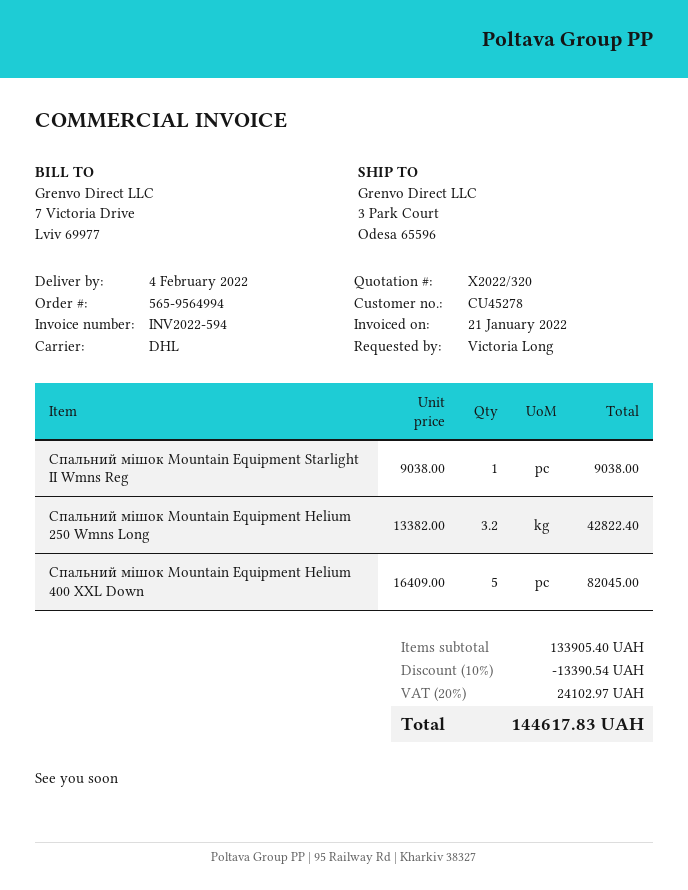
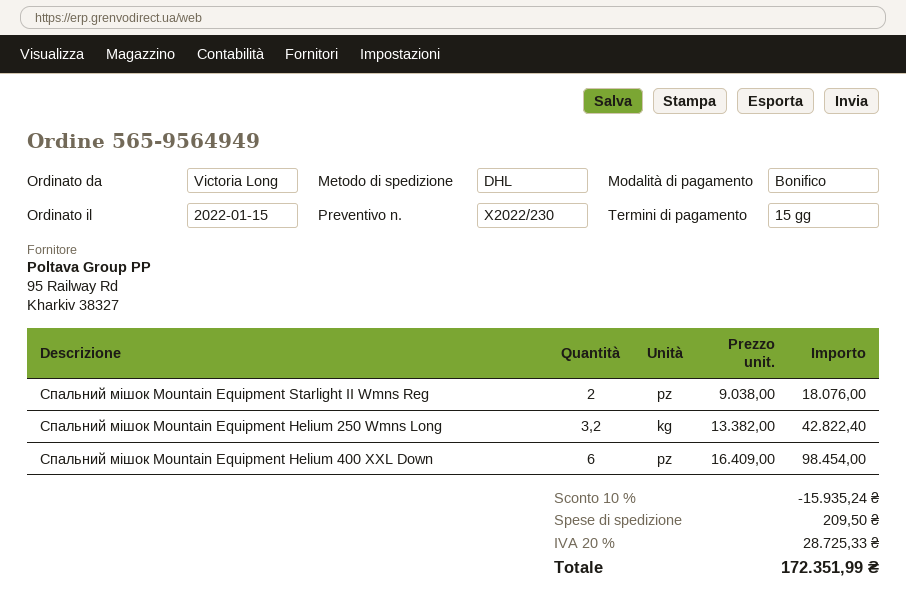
quote number: X2022/320 -> X2022/230
order number: 565-9564994 -> 565-9564949
Спальний мішок Mountain Equipment Starlight II Wmns Reg: 1 x 9038.00 = 9038.00 -> 2 x 9038.00 = 18076.00
Спальний мішок Mountain Equipment Helium 400 XXL Down: 5 x 16409.00 = 82045.00 -> 6 x 16409.00 = 98454.00
discount: 10% = 13390.54 -> 10% = 15935.24
shipping: none -> 209.50
tax: 20% = 24102.97 -> 20% = 28725.33
total: 144617.83 -> 172351.99

